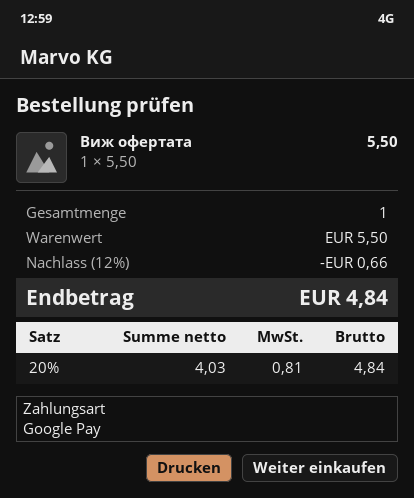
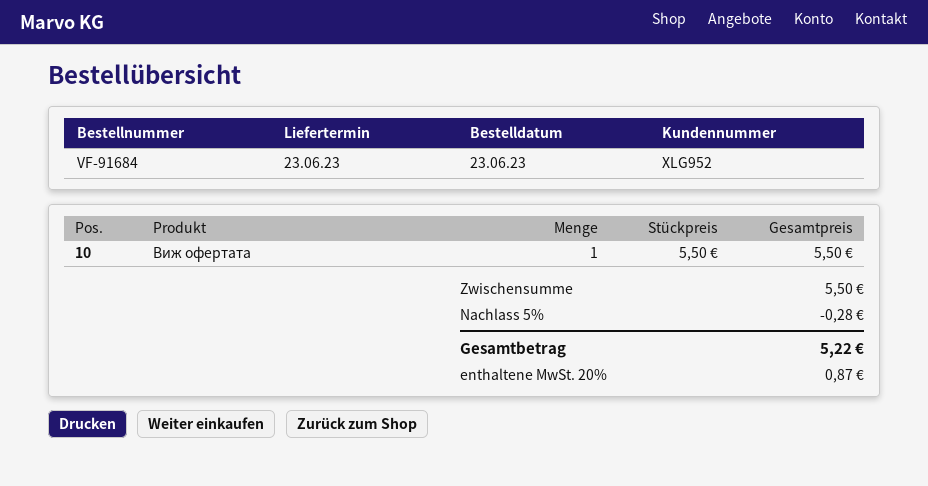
discount: 12% = 0.66 -> 5% = 0.28
tax: 20% = 0.81 -> 20% = 0.87
total: 4.84 -> 5.22

